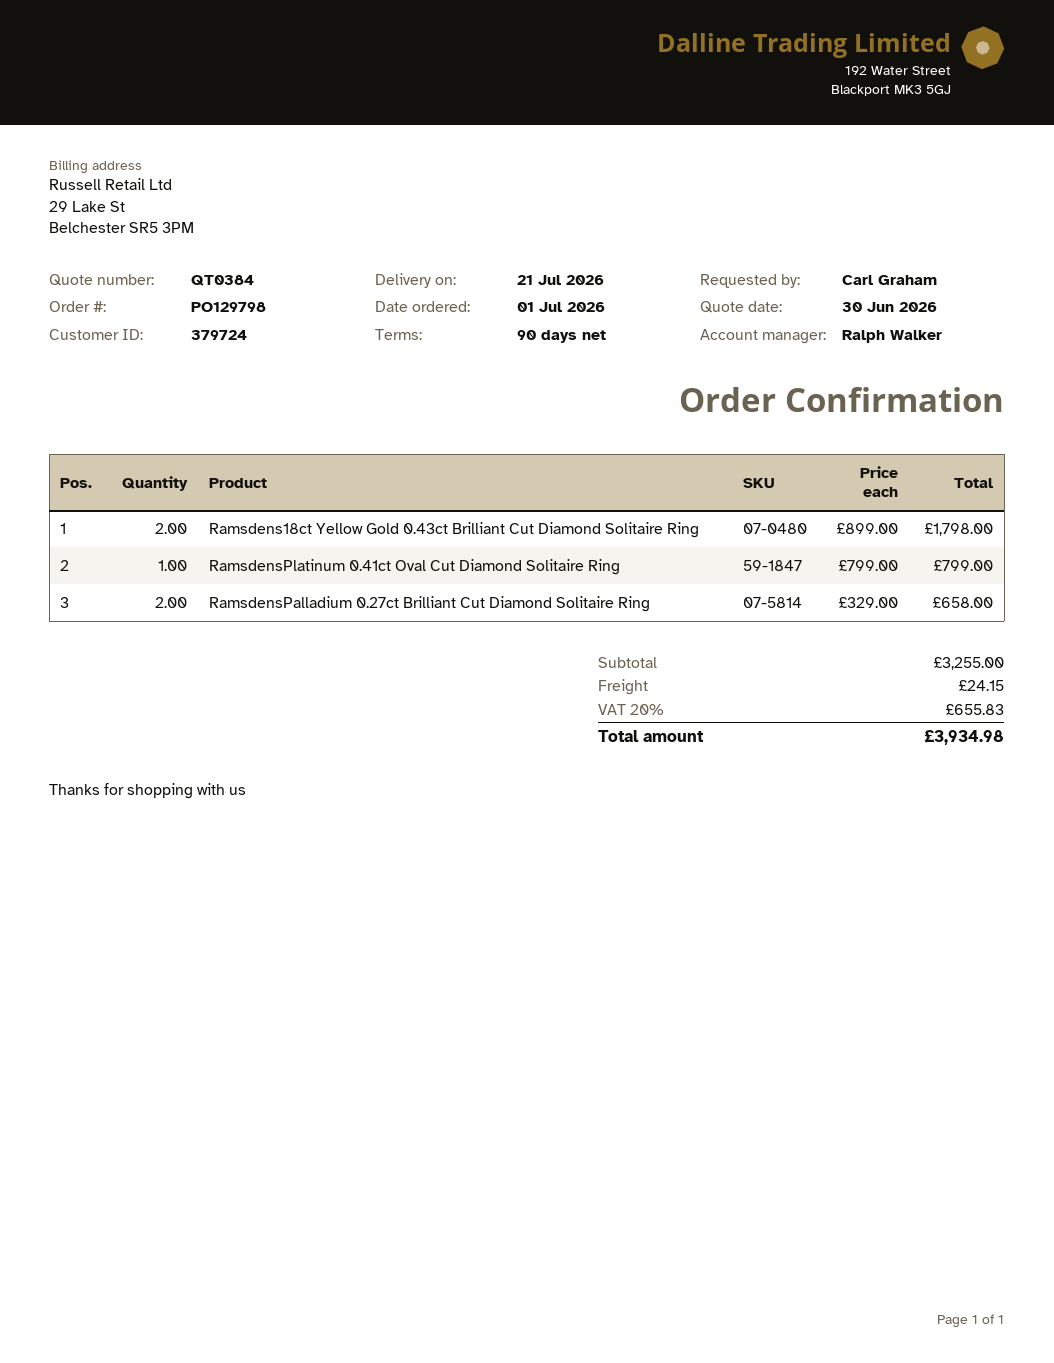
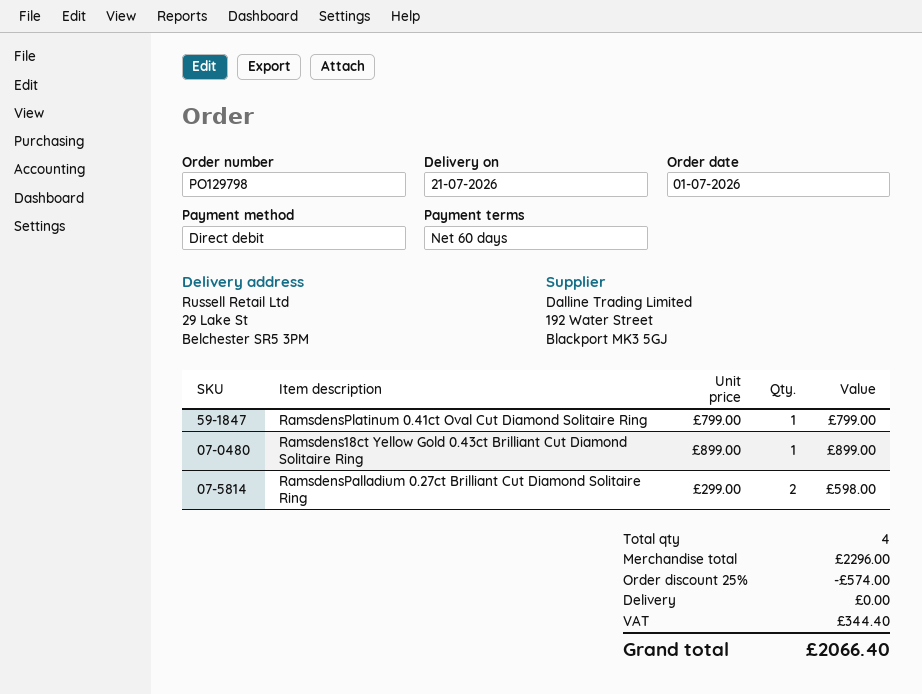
payment terms: 90 days -> 60 days
Ramsdens18ct Yellow Gold 0.43ct Brilliant Cut Diamond Solitaire Ring: 2 x 899.00 = 1798.00 -> 1 x 899.00 = 899.00
RamsdensPalladium 0.27ct Brilliant Cut Diamond Solitaire Ring: 2 x 329.00 = 658.00 -> 2 x 299.00 = 598.00
subtotal: 3255.00 -> 2296.00
discount: none -> 25% = 574.00
shipping: 24.15 -> 0.00
tax: 655.83 -> 344.40
total: 3934.98 -> 2066.40

